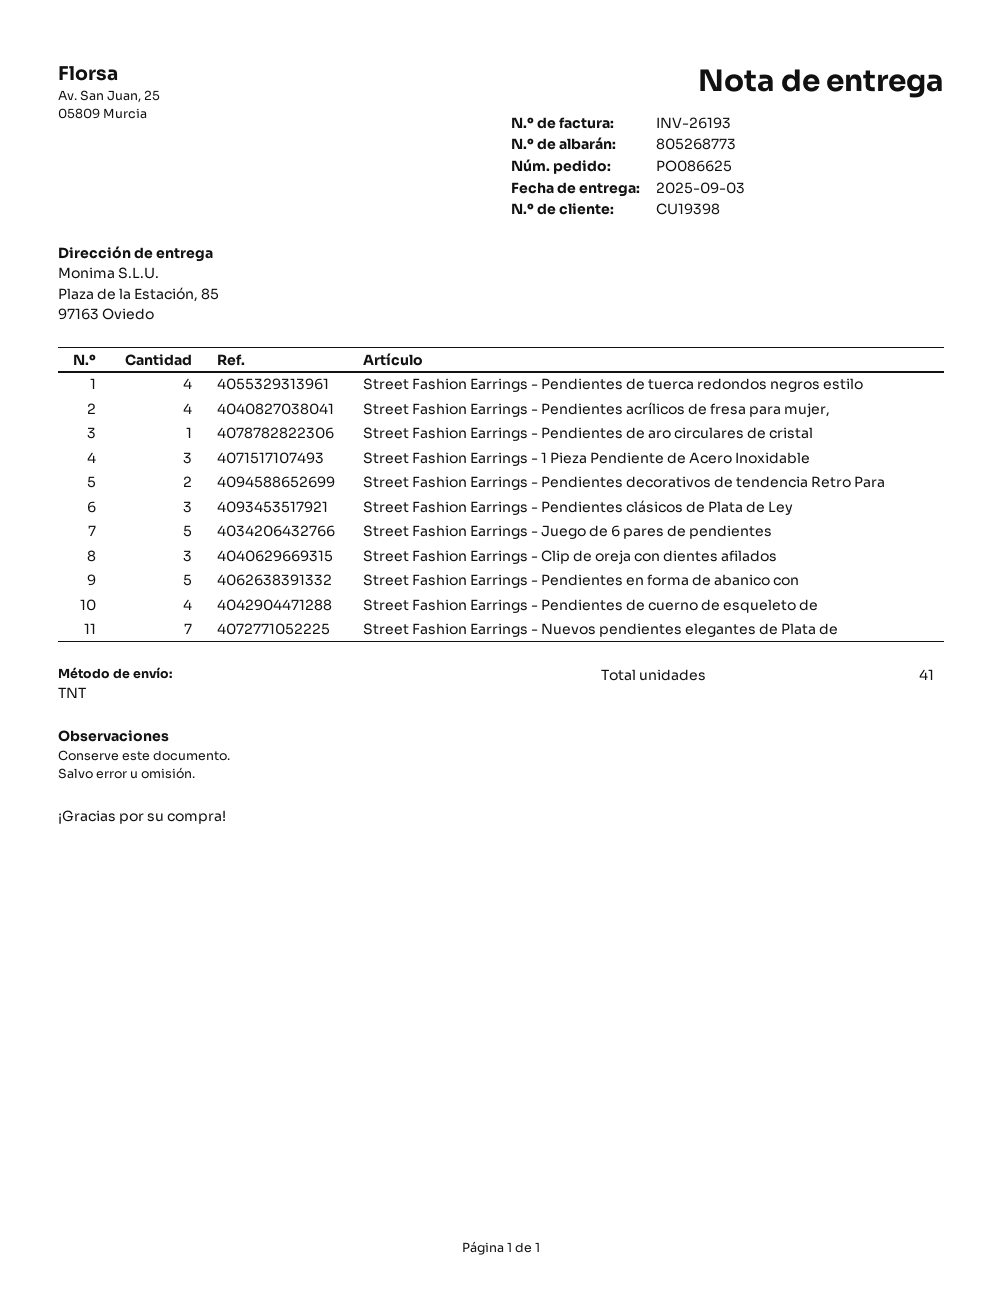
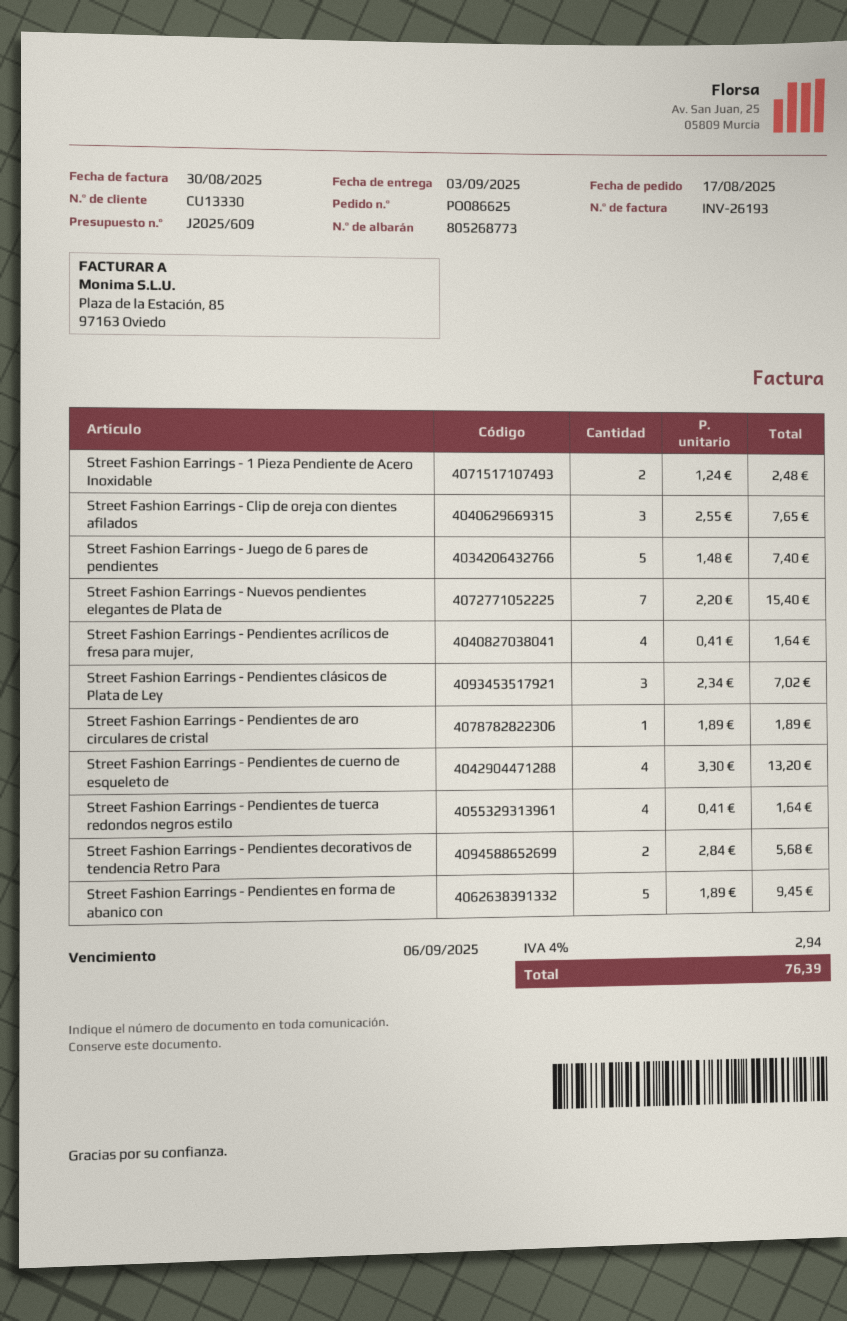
customer number: CU19398 -> CU13330
Street Fashion Earrings - 1 Pieza Pendiente de Acero Inoxidable: 3 -> 2

